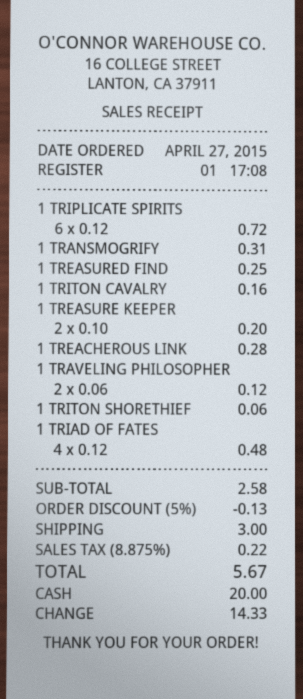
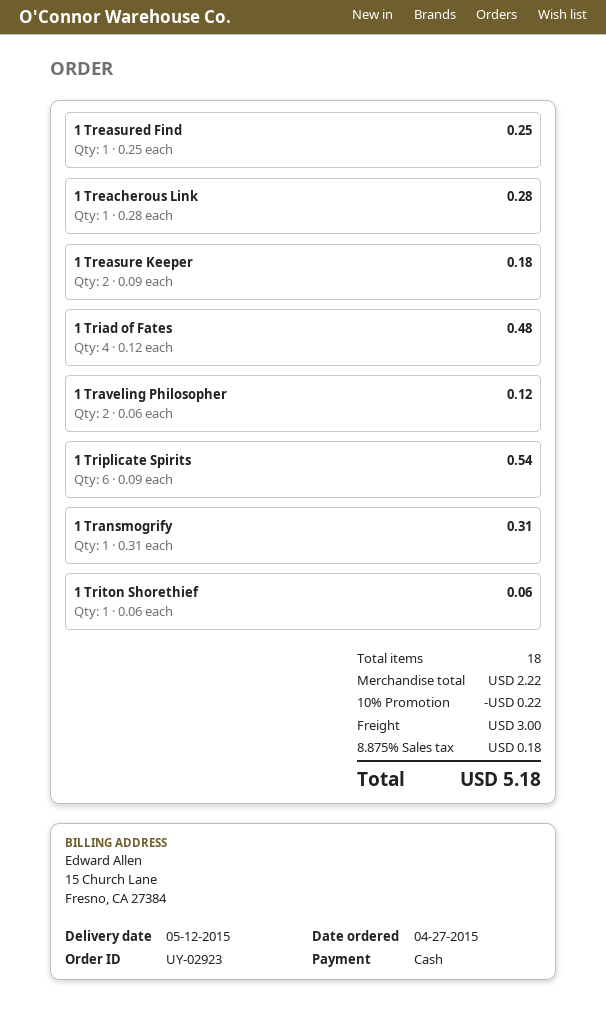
1 TRIPLICATE SPIRITS: 6 x 0.12 = 0.72 -> 6 x 0.09 = 0.54
1 TRITON CAVALRY: 1 x 0.16 = 0.16 -> none
1 TREASURE KEEPER: 2 x 0.10 = 0.20 -> 2 x 0.09 = 0.18
subtotal: 2.58 -> 2.22
discount: 5% = 0.13 -> 10% = 0.22
tax: 8.875% = 0.22 -> 8.875% = 0.18
total: 5.67 -> 5.18

